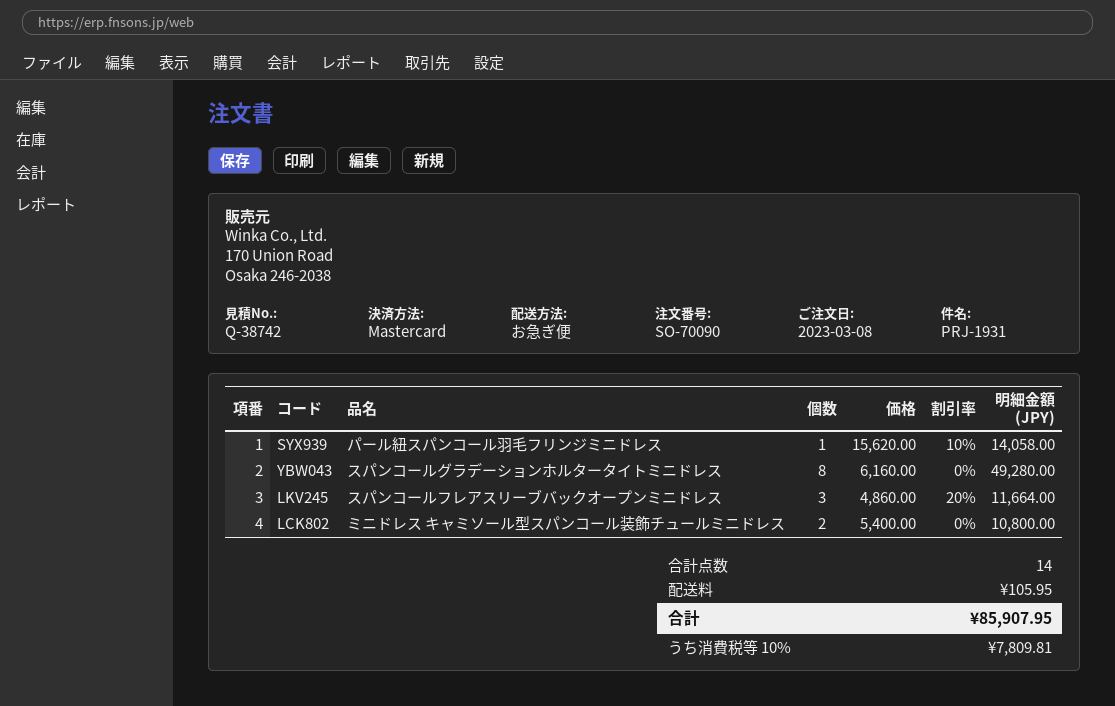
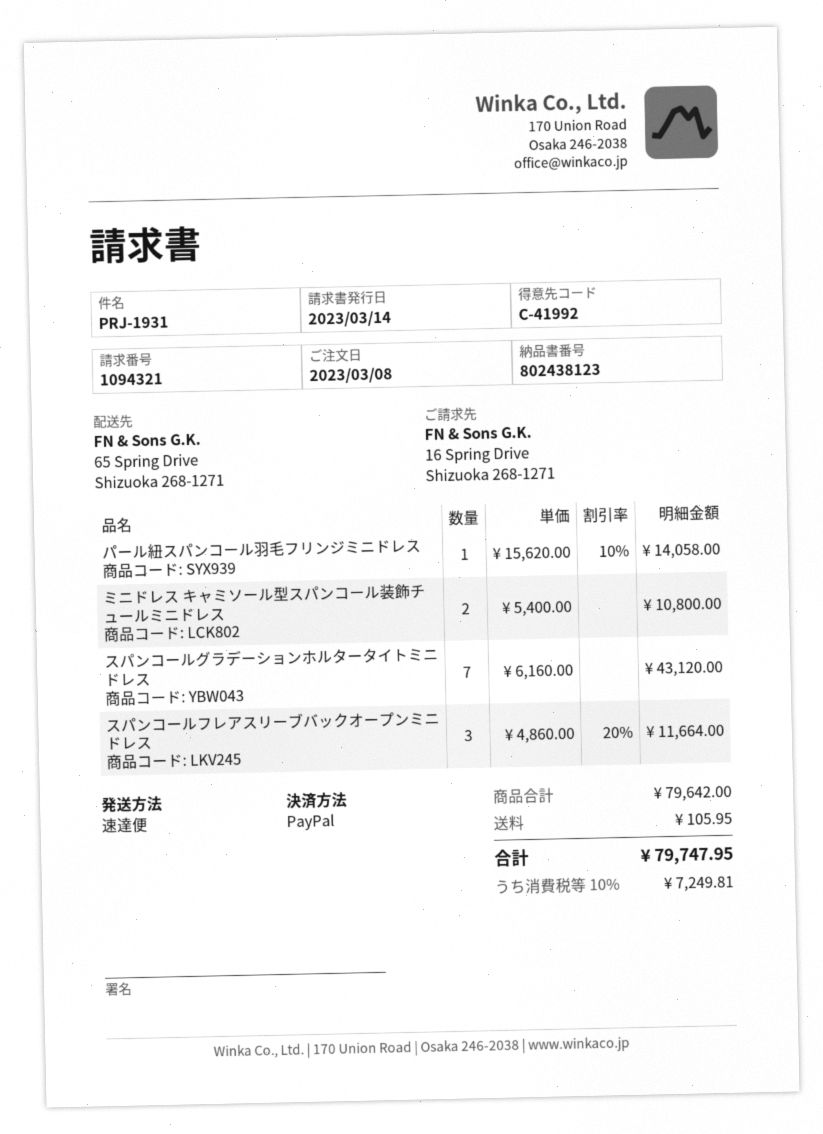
payment method: Mastercard -> PayPal
スパンコールグラデーションホルタータイトミニドレス: 8 x 6160.00 = 49280.00 -> 7 x 6160.00 = 43120.00
tax: 10% = 7809.81 -> 10% = 7249.81
total: 85907.95 -> 79747.95

